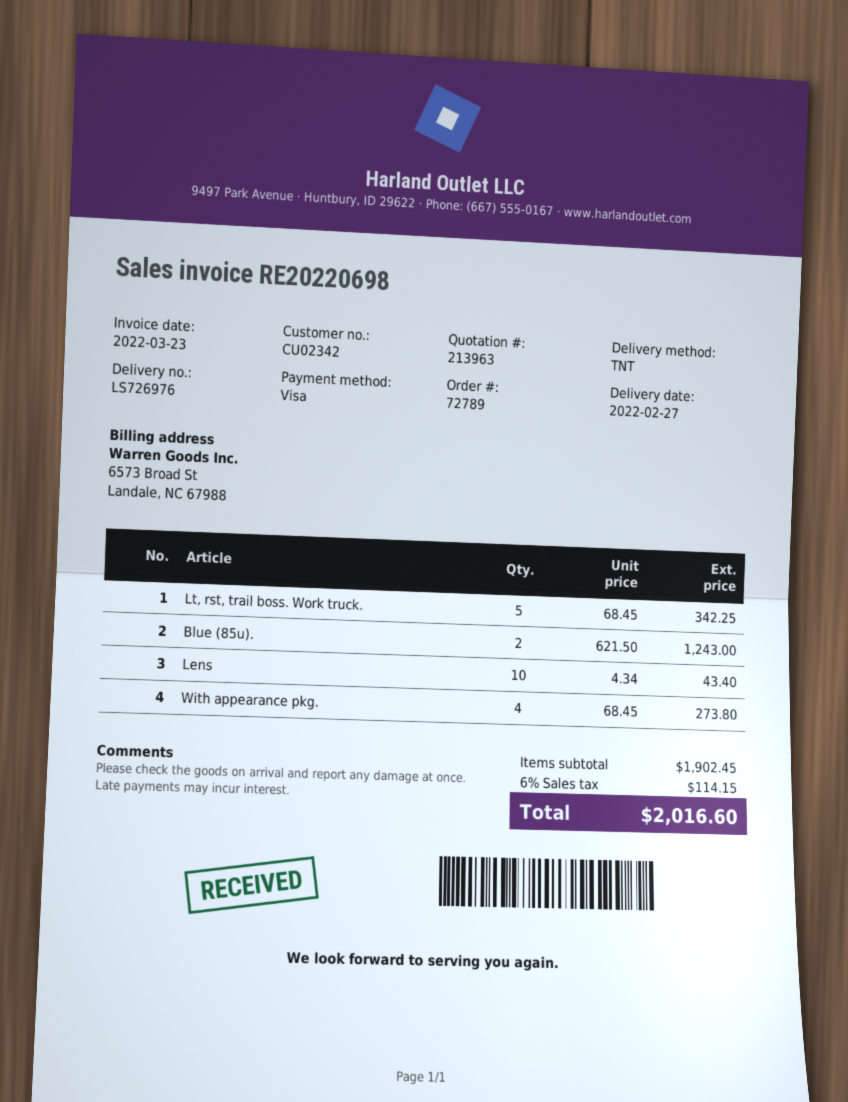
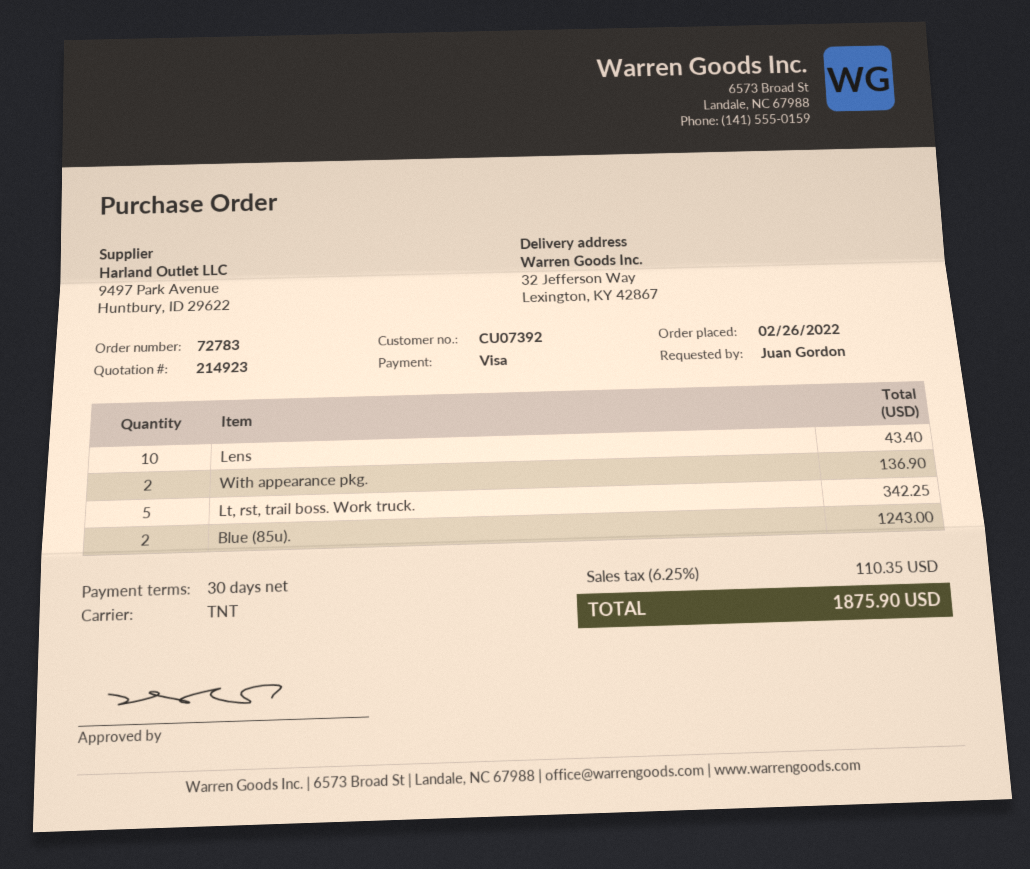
quote number: 213963 -> 214923
order number: 72789 -> 72783
customer number: CU02342 -> CU07392
With appearance pkg.: 4 for 273.80 -> 2 for 136.90
tax: 6% = 114.15 -> 6.25% = 110.35
total: 2016.60 -> 1875.90

